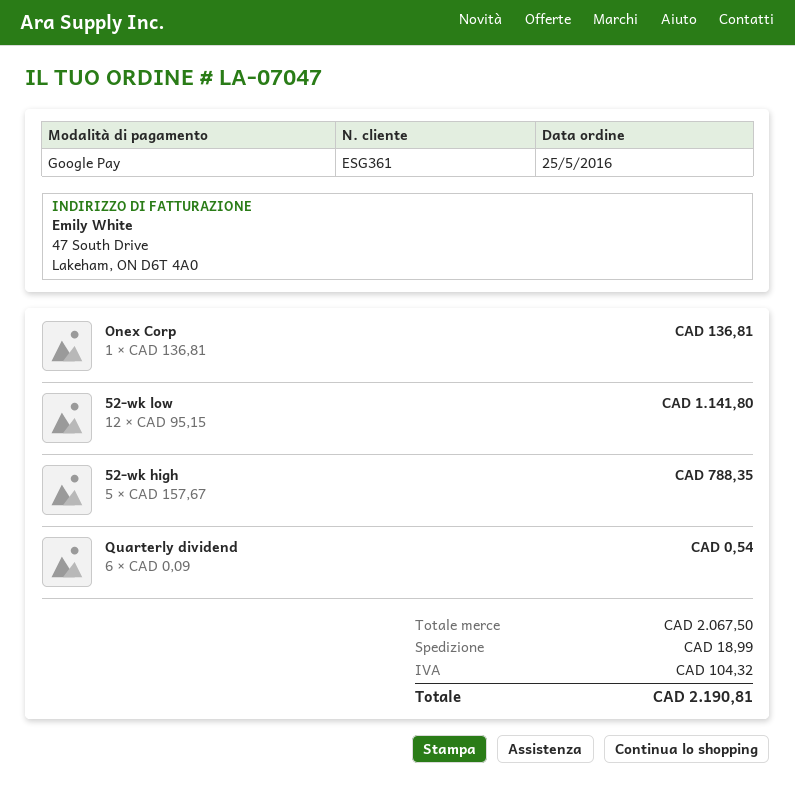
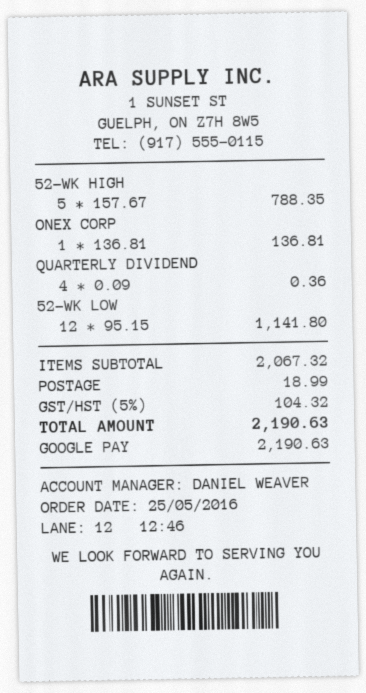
Quarterly dividend: 6 x 0.09 = 0.54 -> 4 x 0.09 = 0.36
subtotal: 2067.50 -> 2067.32
total: 2190.81 -> 2190.63

